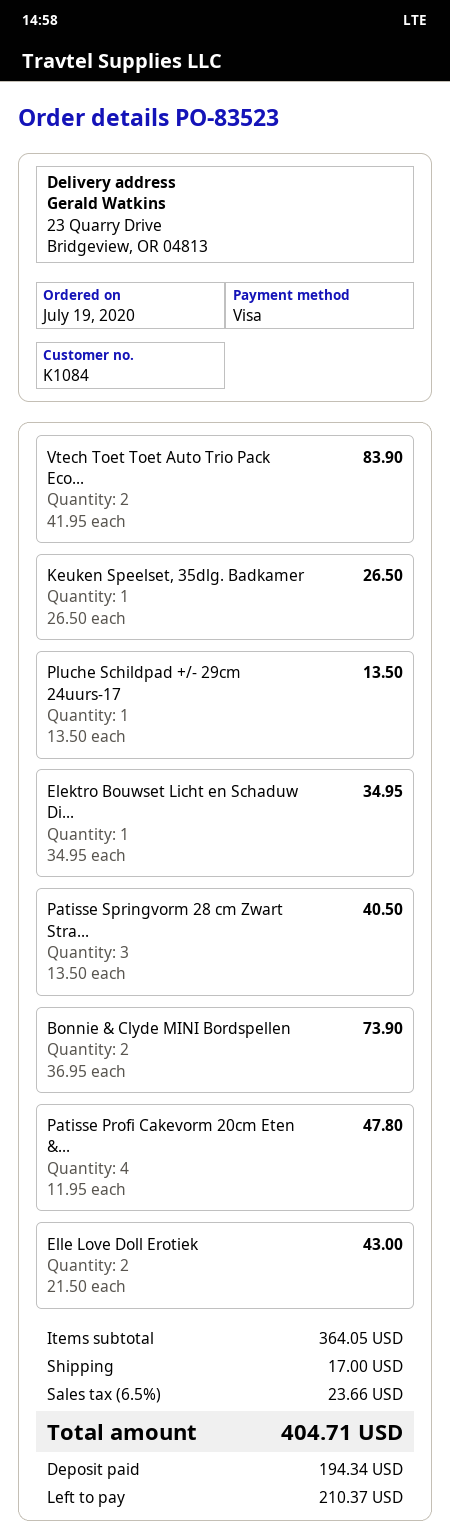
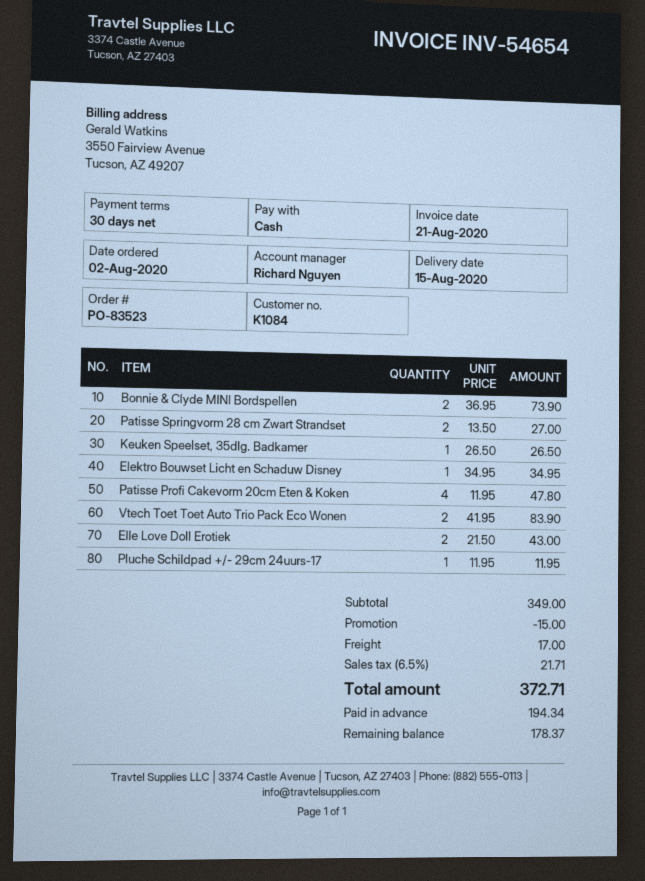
order date: 2020-07-19 -> 2020-08-02
payment method: Visa -> cash
Pluche Schildpad +/- 29cm 24uurs-17: 1 x 13.50 = 13.50 -> 1 x 11.95 = 11.95
Patisse Springvorm 28 cm Zwart Stra...: 3 x 13.50 = 40.50 -> 2 x 13.50 = 27.00
subtotal: 364.05 -> 349.00
discount: none -> 15.00
tax: 6.5% = 23.66 -> 6.5% = 21.71
total: 404.71 -> 372.71
balance: 210.37 -> 178.37

